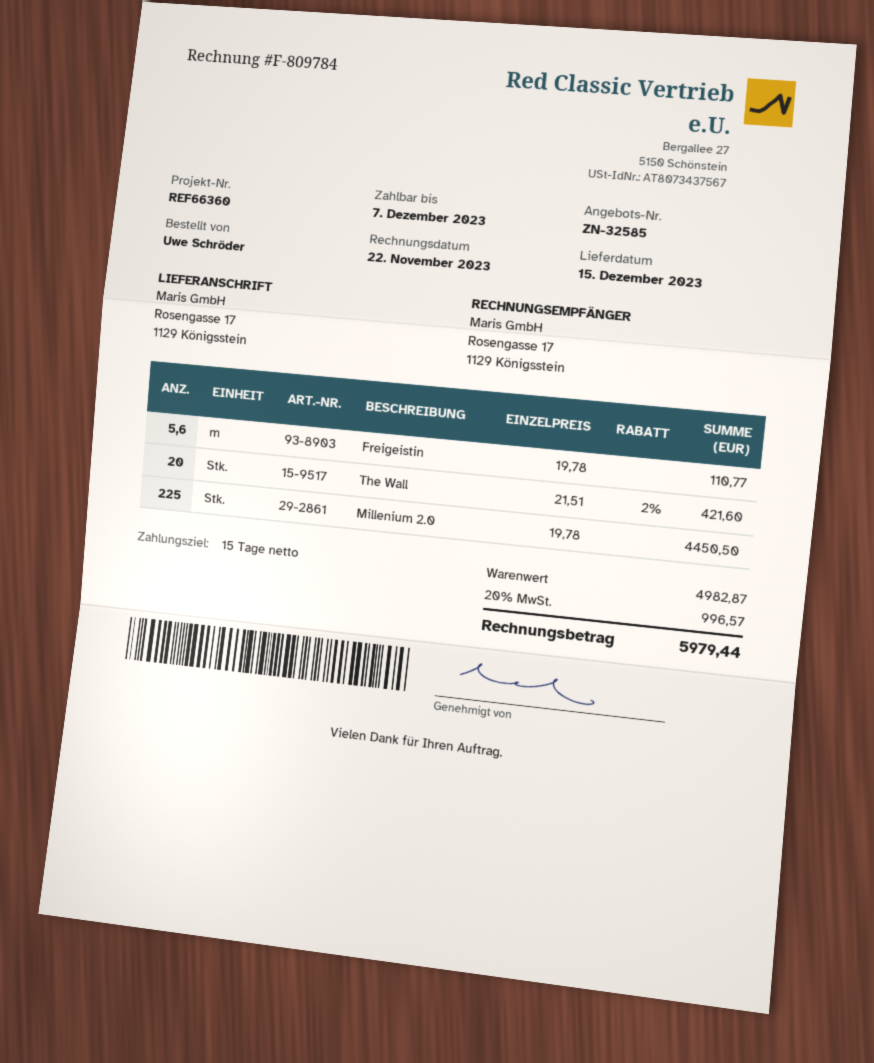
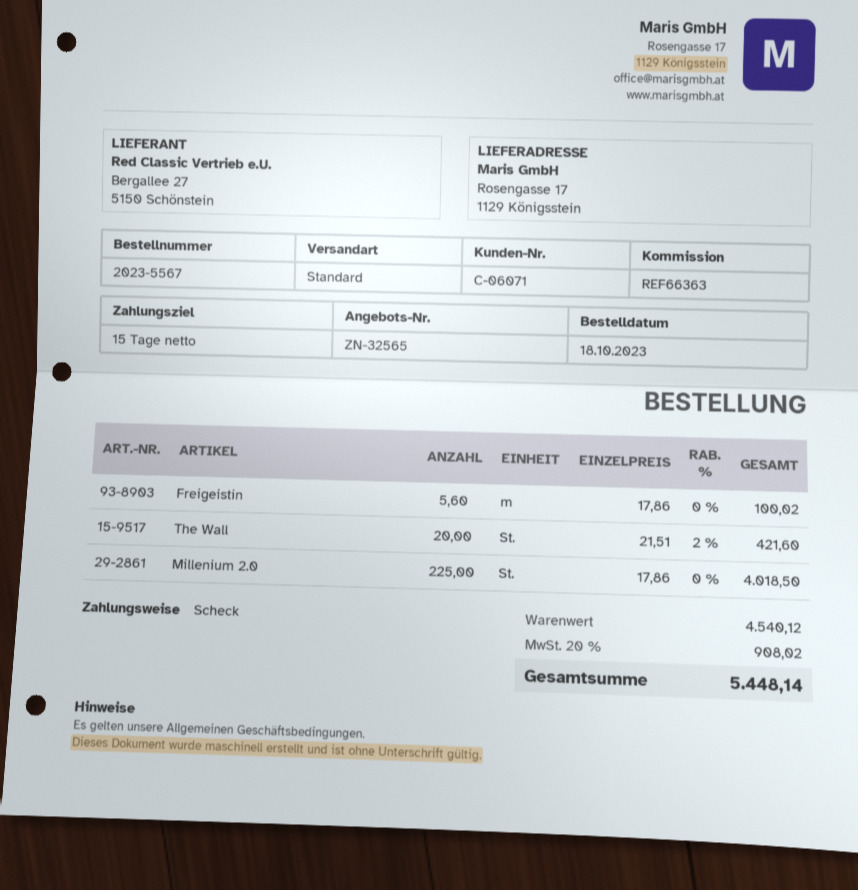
quote number: ZN-32585 -> ZN-32565
reference: REF66360 -> REF66363
Freigeistin: 5.6 x 19.78 = 110.77 -> 5.6 x 17.86 = 100.02
Millenium 2.0: 225 x 19.78 = 4450.50 -> 225 x 17.86 = 4018.50
subtotal: 4982.87 -> 4540.12
tax: 20% = 996.57 -> 20% = 908.02
total: 5979.44 -> 5448.14

